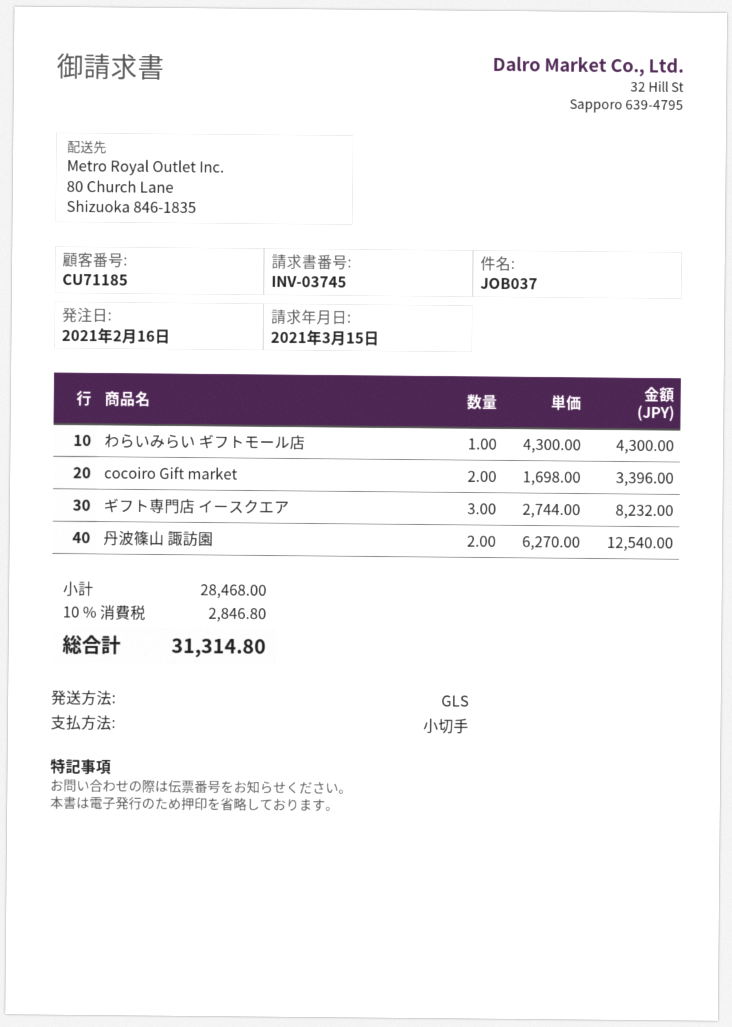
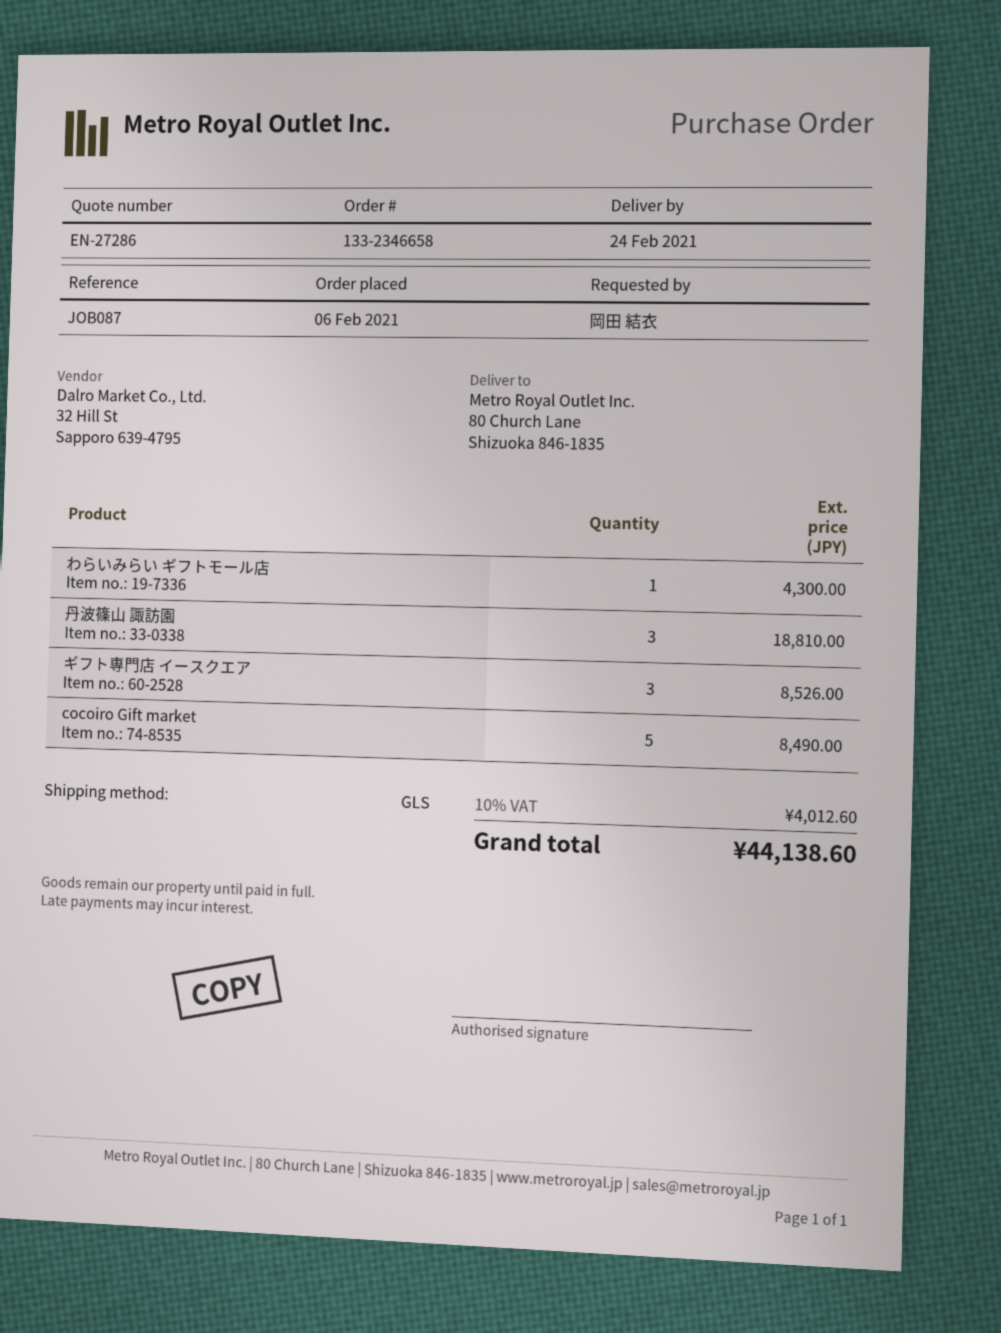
order date: 2021-02-16 -> 2021-02-06
reference: JOB037 -> JOB087
cocoiro Gift market: 2 for 3396.00 -> 5 for 8490.00
ギフト専門店 イースクエア: 3 for 8232.00 -> 3 for 8526.00
丹波篠山 諏訪園: 2 for 12540.00 -> 3 for 18810.00
tax: 10% = 2846.80 -> 10% = 4012.60
total: 31314.80 -> 44138.60

